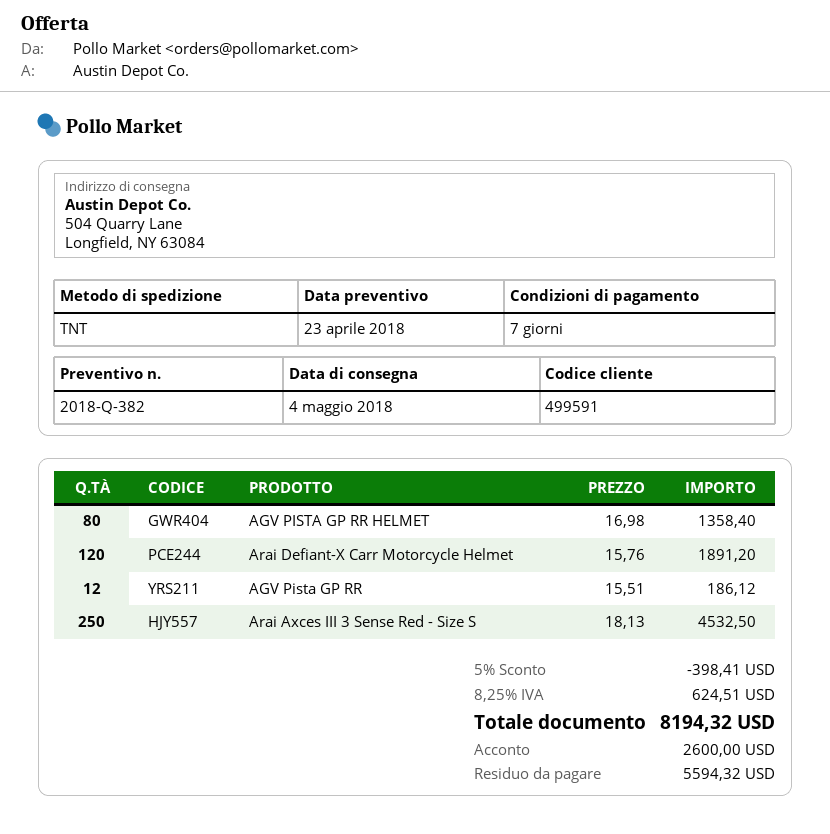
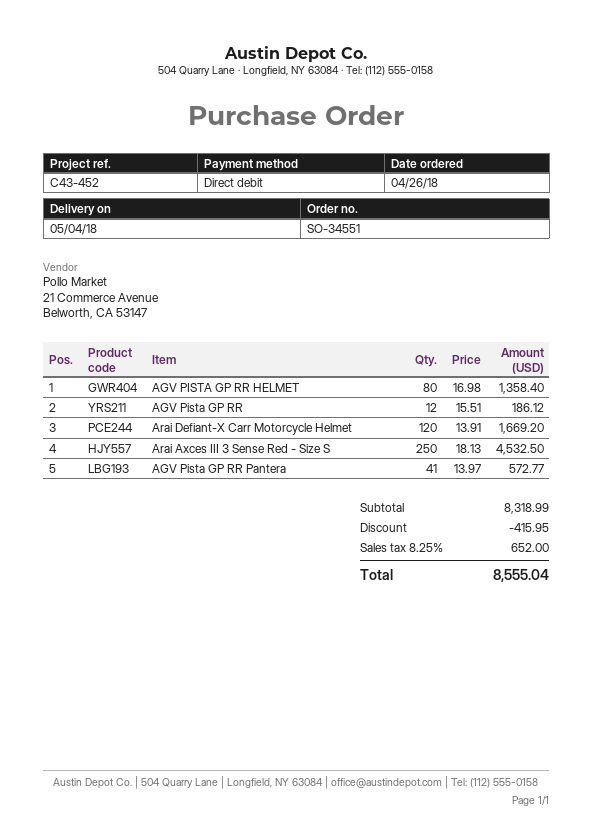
Arai Defiant-X Carr Motorcycle Helmet: 120 x 15.76 = 1891.20 -> 120 x 13.91 = 1669.20
AGV Pista GP RR Pantera: none -> 41 x 13.97 = 572.77
discount: 398.41 -> 415.95
tax: 8.25% = 624.51 -> 8.25% = 652.00
total: 8194.32 -> 8555.04

